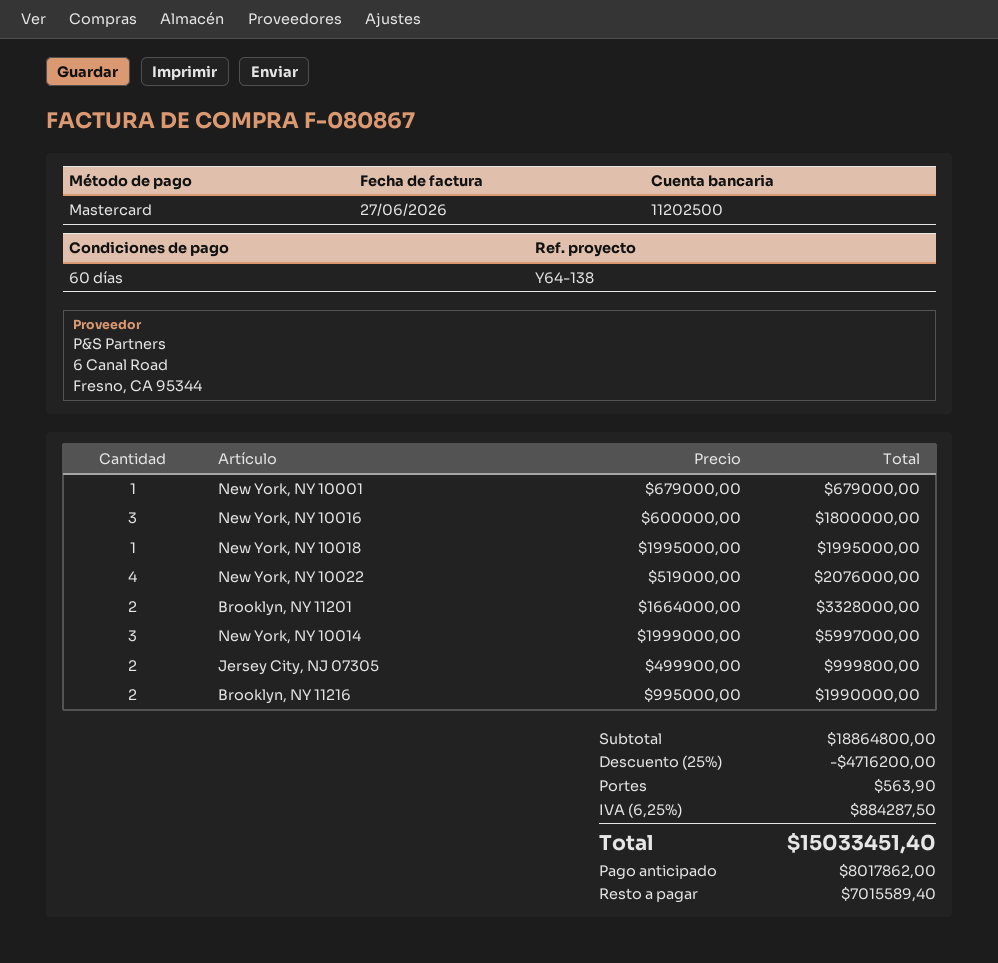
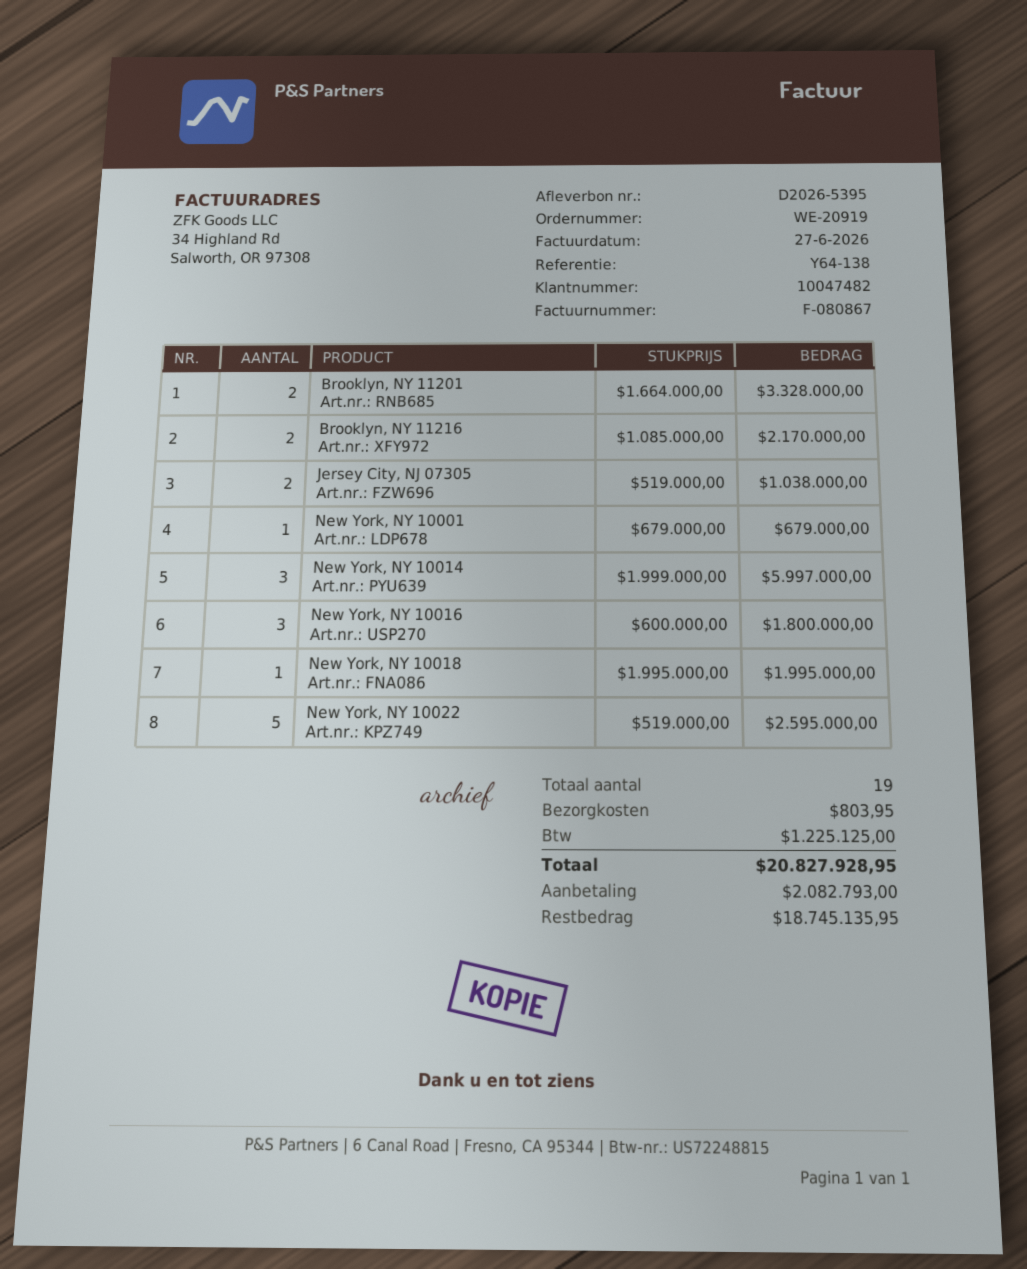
New York, NY 10022: 4 x 519000.00 = 2076000.00 -> 5 x 519000.00 = 2595000.00
Jersey City, NJ 07305: 2 x 499900.00 = 999800.00 -> 2 x 519000.00 = 1038000.00
Brooklyn, NY 11216: 2 x 995000.00 = 1990000.00 -> 2 x 1085000.00 = 2170000.00
discount: 25% = 4716200.00 -> none
shipping: 563.90 -> 803.95
tax: 884287.50 -> 1225125.00
total: 15033451.40 -> 20827928.95
deposit: 8017862.00 -> 2082793.00
balance: 7015589.40 -> 18745135.95

